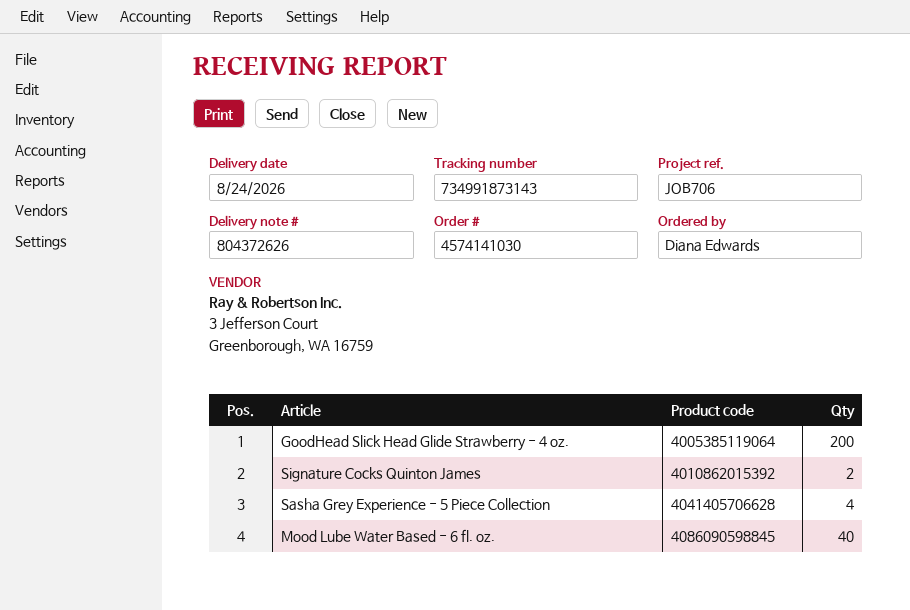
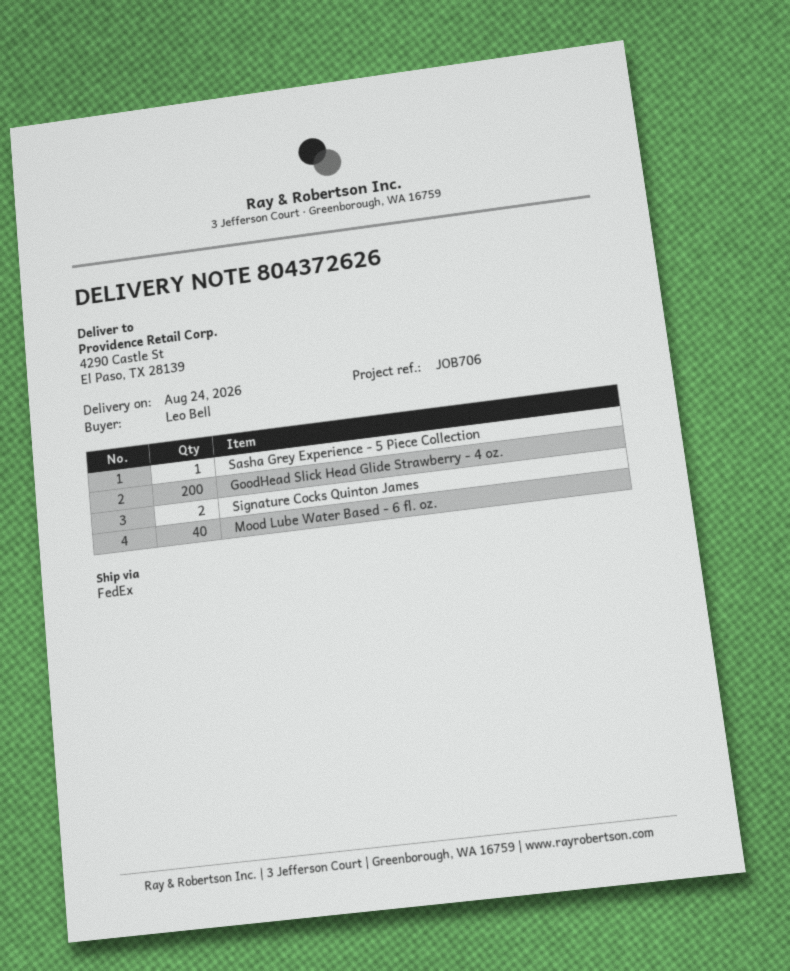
ordered by: Diana Edwards -> Leo Bell
Sasha Grey Experience - 5 Piece Collection: 4 -> 1

